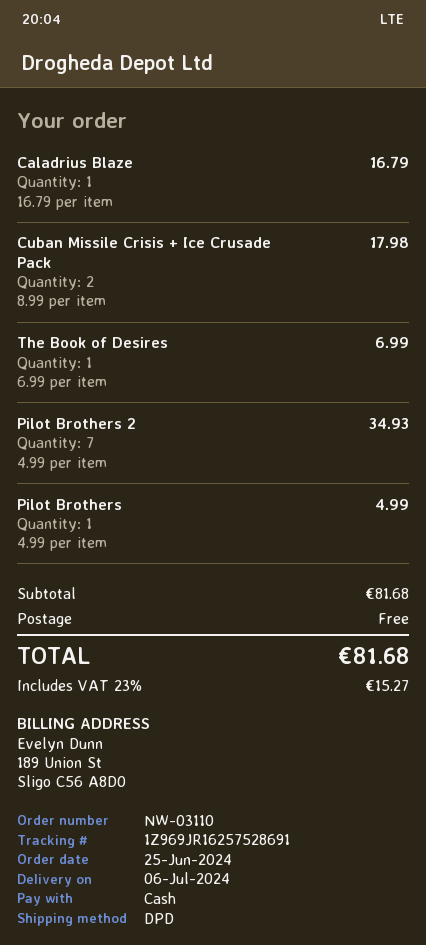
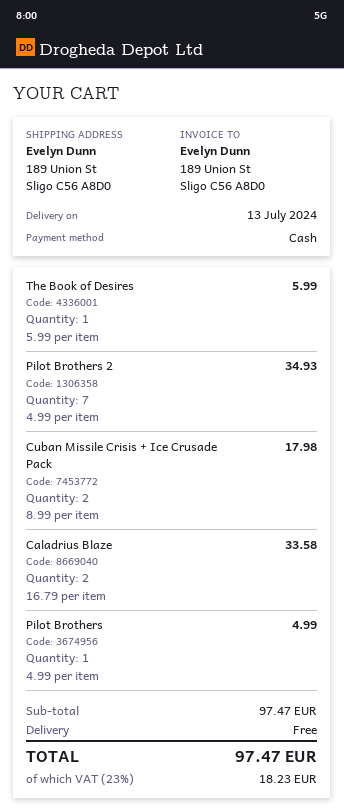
delivery date: 2024-07-06 -> 2024-07-13
Caladrius Blaze: 1 x 16.79 = 16.79 -> 2 x 16.79 = 33.58
The Book of Desires: 1 x 6.99 = 6.99 -> 1 x 5.99 = 5.99
subtotal: 81.68 -> 97.47
tax: 23% = 15.27 -> 23% = 18.23
total: 81.68 -> 97.47

